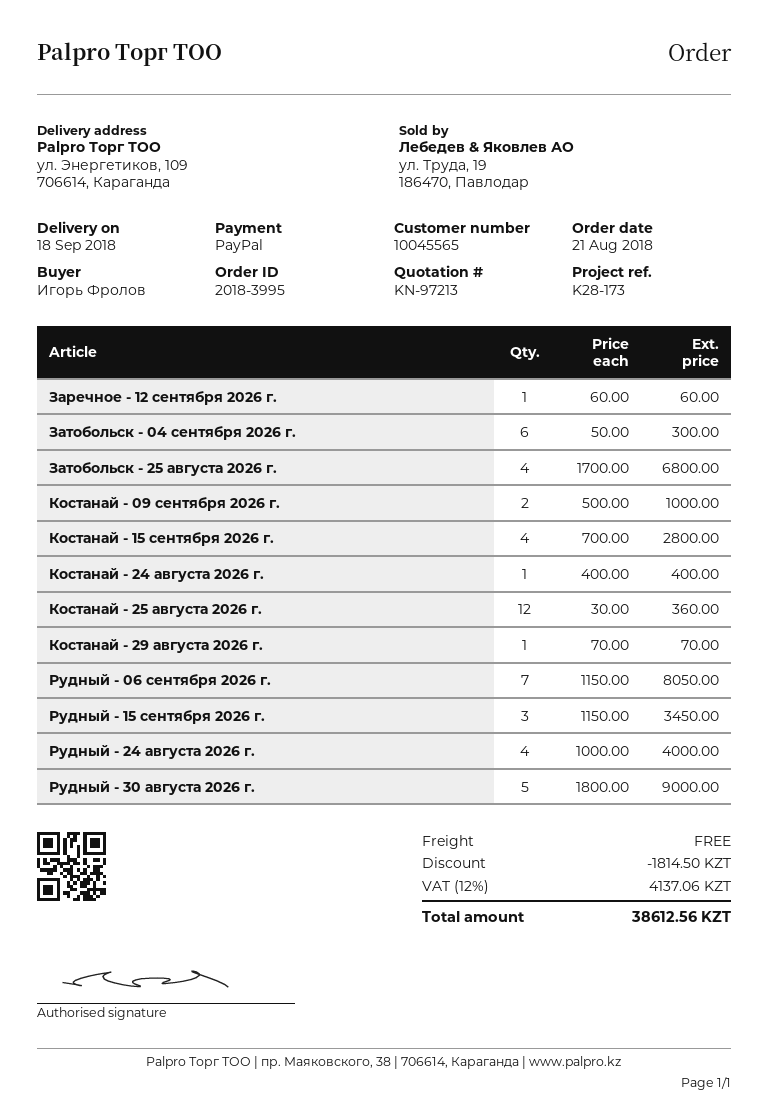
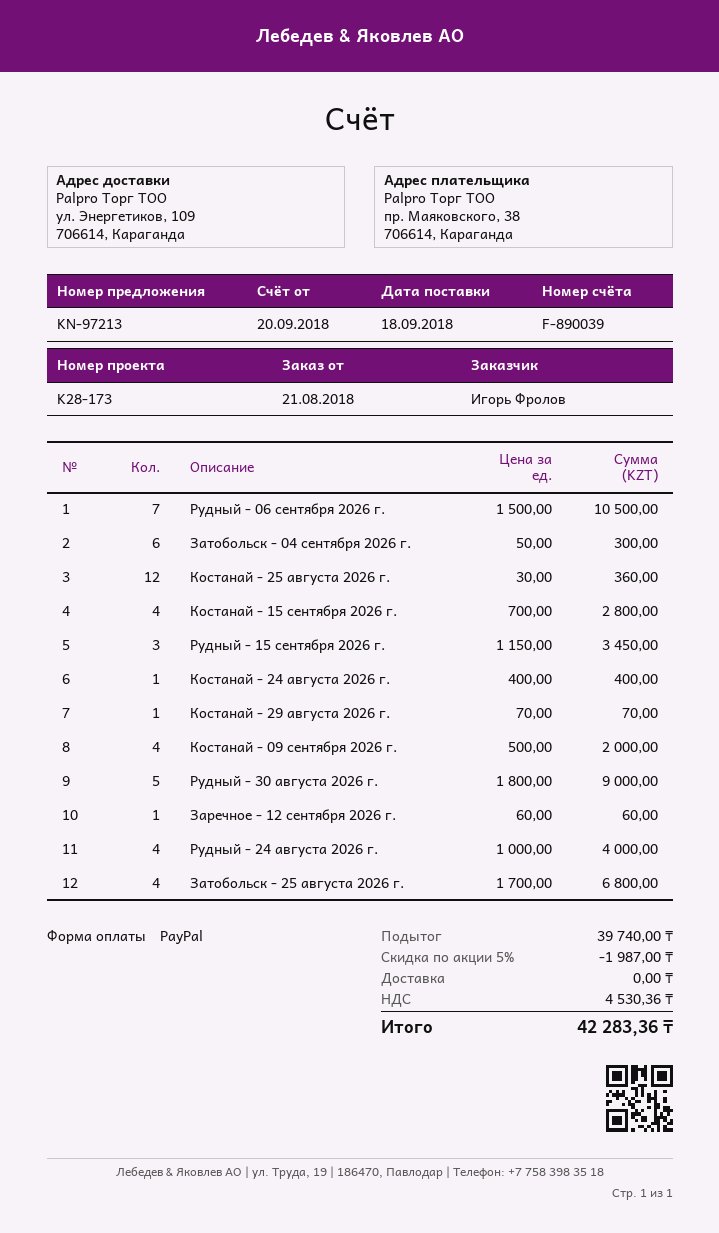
Костанай - 09 сентября 2026 г.: 2 x 500.00 = 1000.00 -> 4 x 500.00 = 2000.00
Рудный - 06 сентября 2026 г.: 7 x 1150.00 = 8050.00 -> 7 x 1500.00 = 10500.00
discount: 1814.50 -> 1987.00
tax: 4137.06 -> 4530.36
total: 38612.56 -> 42283.36

